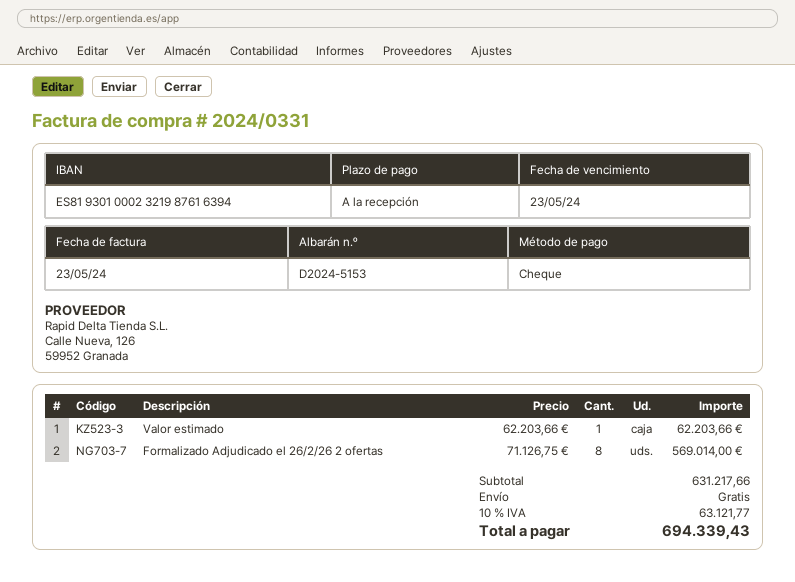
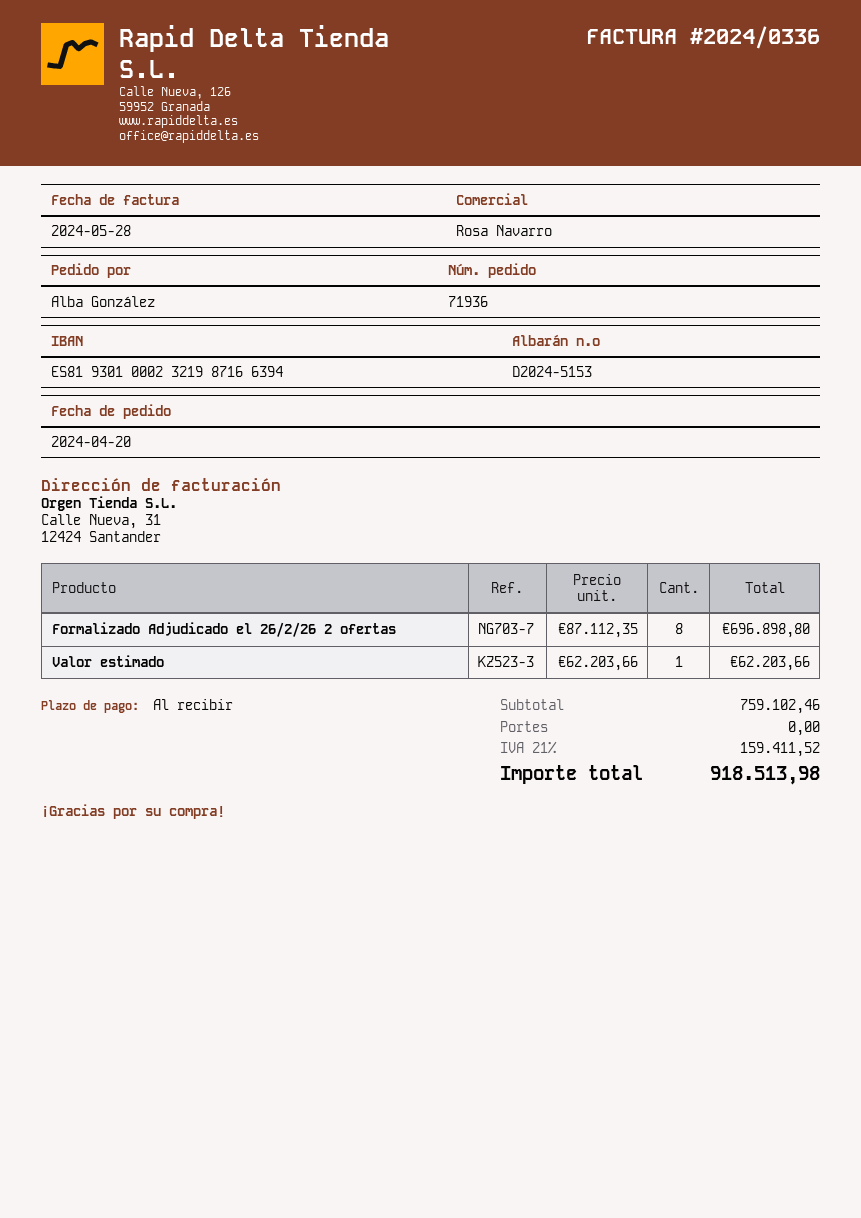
invoice number: 2024/0331 -> 2024/0336
invoice date: 2024-05-23 -> 2024-05-28
bank account: ES8193010002321987616394 -> ES8193010002321987166394
Formalizado Adjudicado el 26/2/26 2 ofertas: 8 x 71126.75 = 569014.00 -> 8 x 87112.35 = 696898.80
subtotal: 631217.66 -> 759102.46
tax: 10% = 63121.77 -> 21% = 159411.52
total: 694339.43 -> 918513.98

